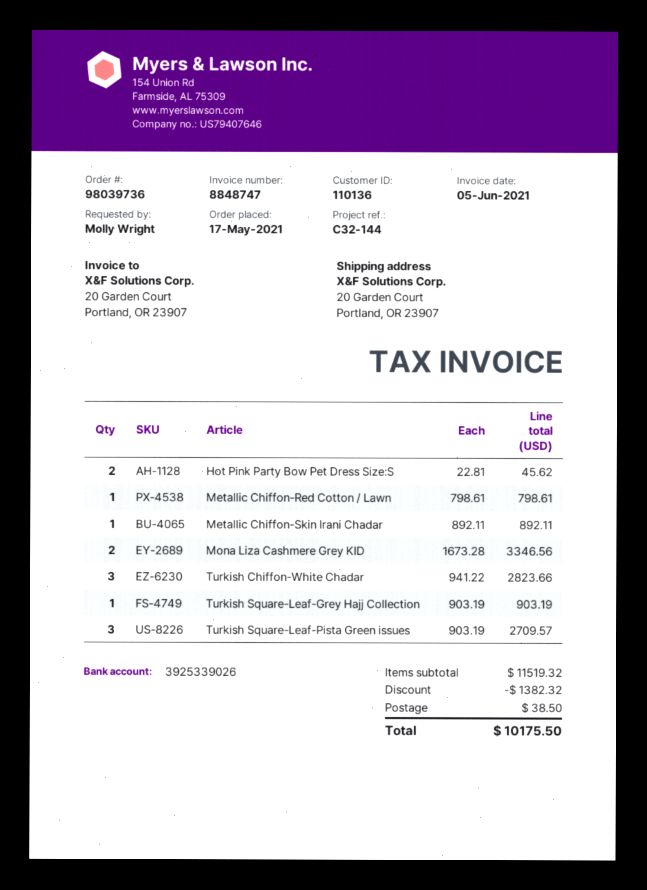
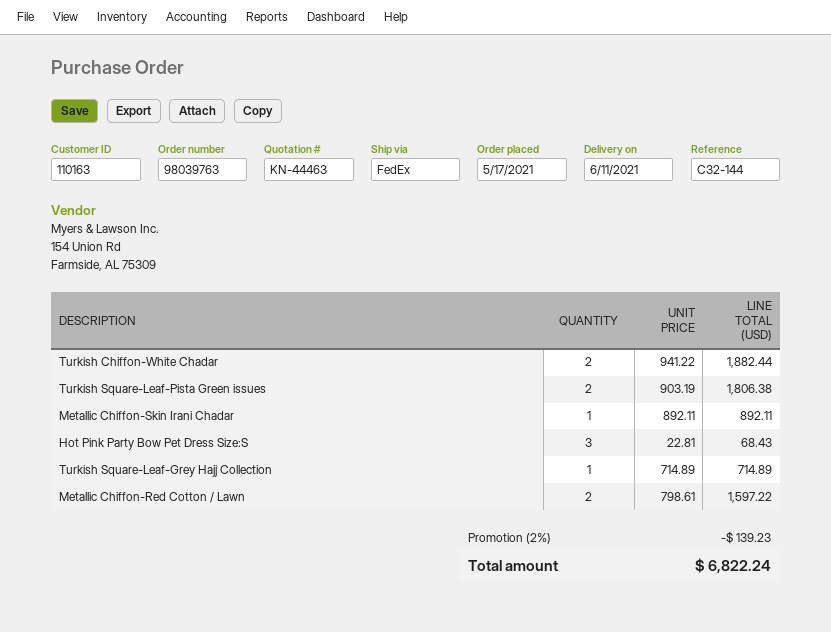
order number: 98039736 -> 98039763
customer number: 110136 -> 110163
Hot Pink Party Bow Pet Dress Size:S: 2 x 22.81 = 45.62 -> 3 x 22.81 = 68.43
Metallic Chiffon-Red Cotton / Lawn: 1 x 798.61 = 798.61 -> 2 x 798.61 = 1597.22
Mona Liza Cashmere Grey KID: 2 x 1673.28 = 3346.56 -> none
Turkish Chiffon-White Chadar: 3 x 941.22 = 2823.66 -> 2 x 941.22 = 1882.44
Turkish Square-Leaf-Grey Hajj Collection: 1 x 903.19 = 903.19 -> 1 x 714.89 = 714.89
Turkish Square-Leaf-Pista Green issues: 3 x 903.19 = 2709.57 -> 2 x 903.19 = 1806.38
discount: 1382.32 -> 139.23
shipping: 38.50 -> none
total: 10175.50 -> 6822.24

